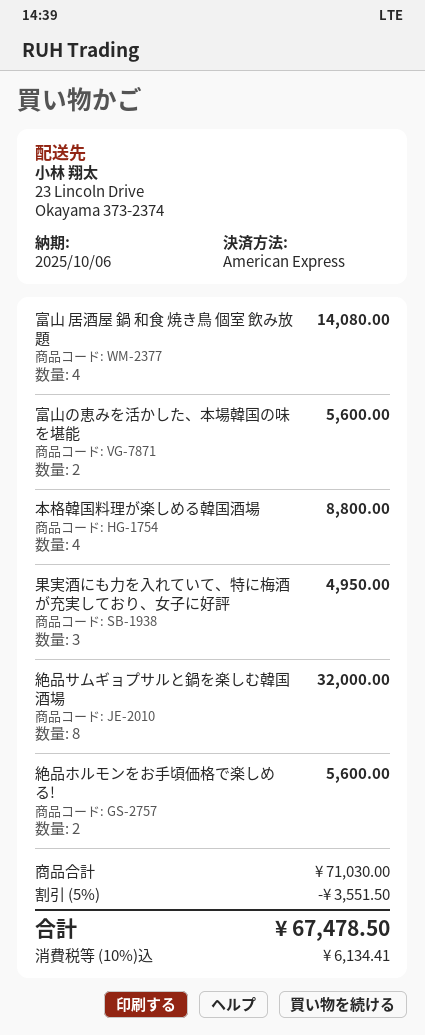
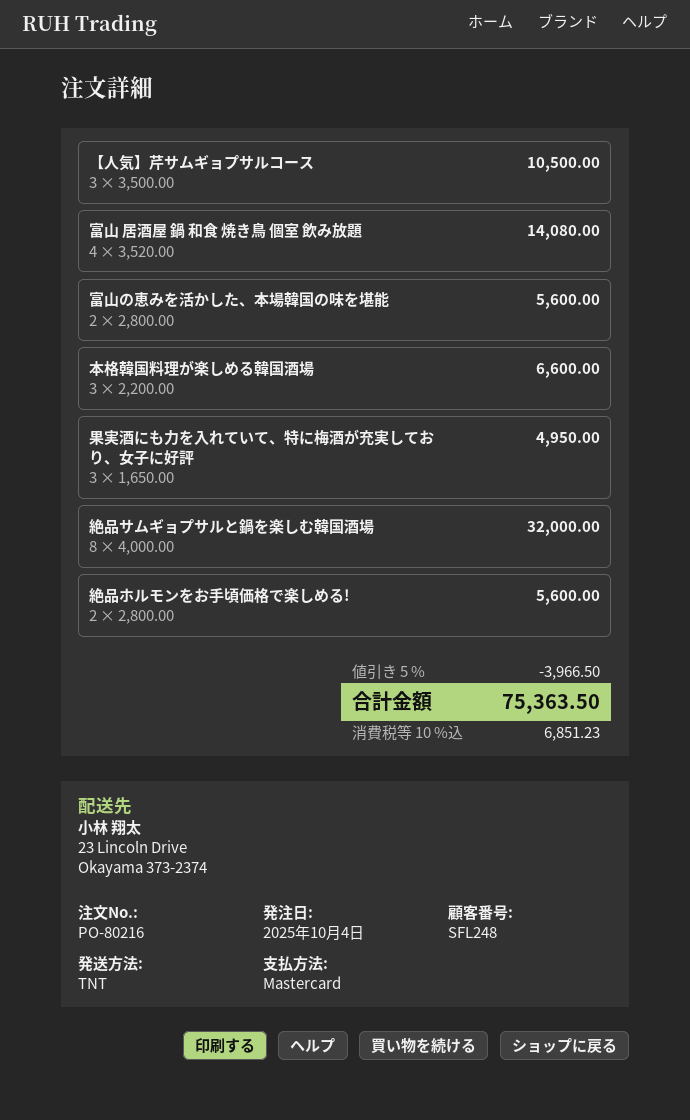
payment method: American Express -> Mastercard
本格韓国料理が楽しめる韓国酒場: 4 for 8800.00 -> 3 for 6600.00
【人気】芹サムギョプサルコース: none -> 3 for 10500.00
discount: 5% = 3551.50 -> 5% = 3966.50
tax: 10% = 6134.41 -> 10% = 6851.23
total: 67478.50 -> 75363.50

